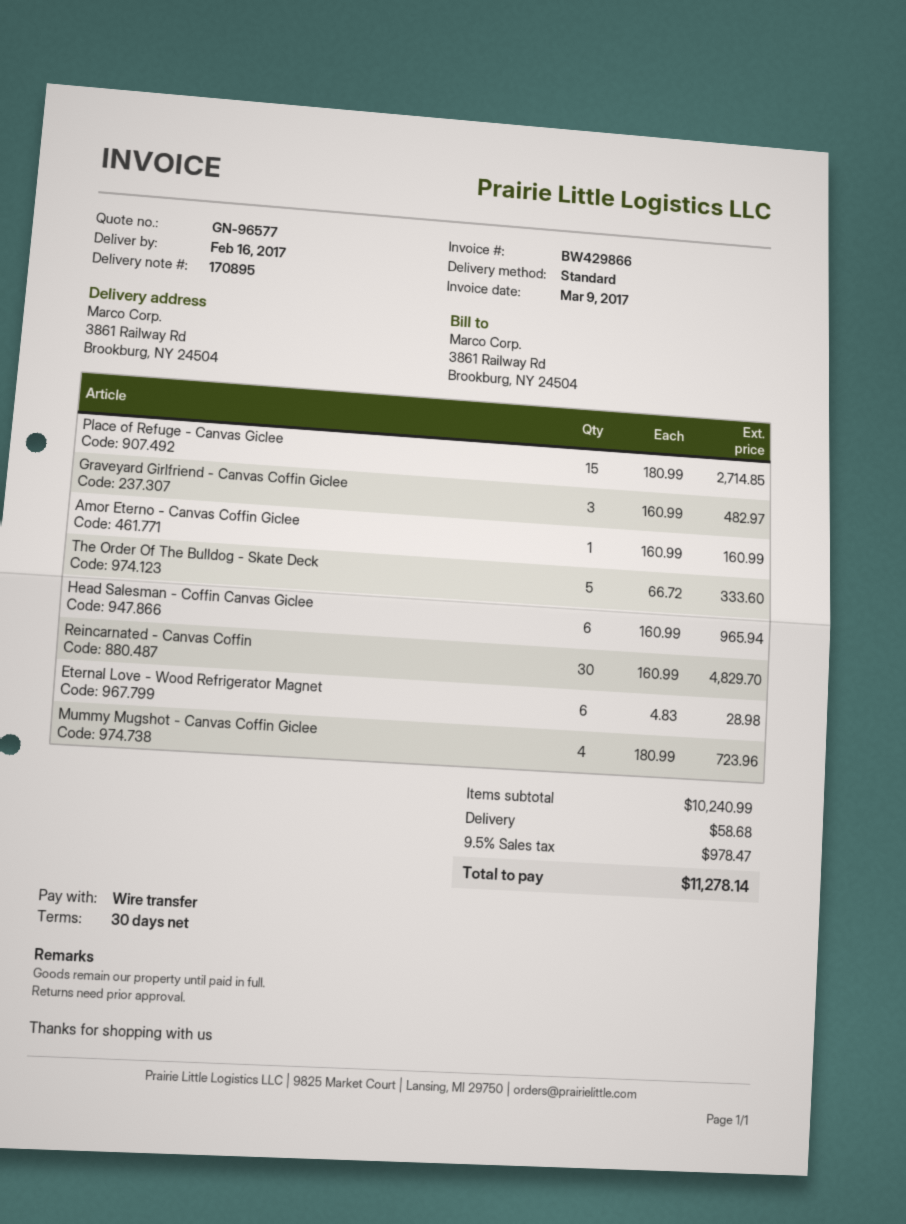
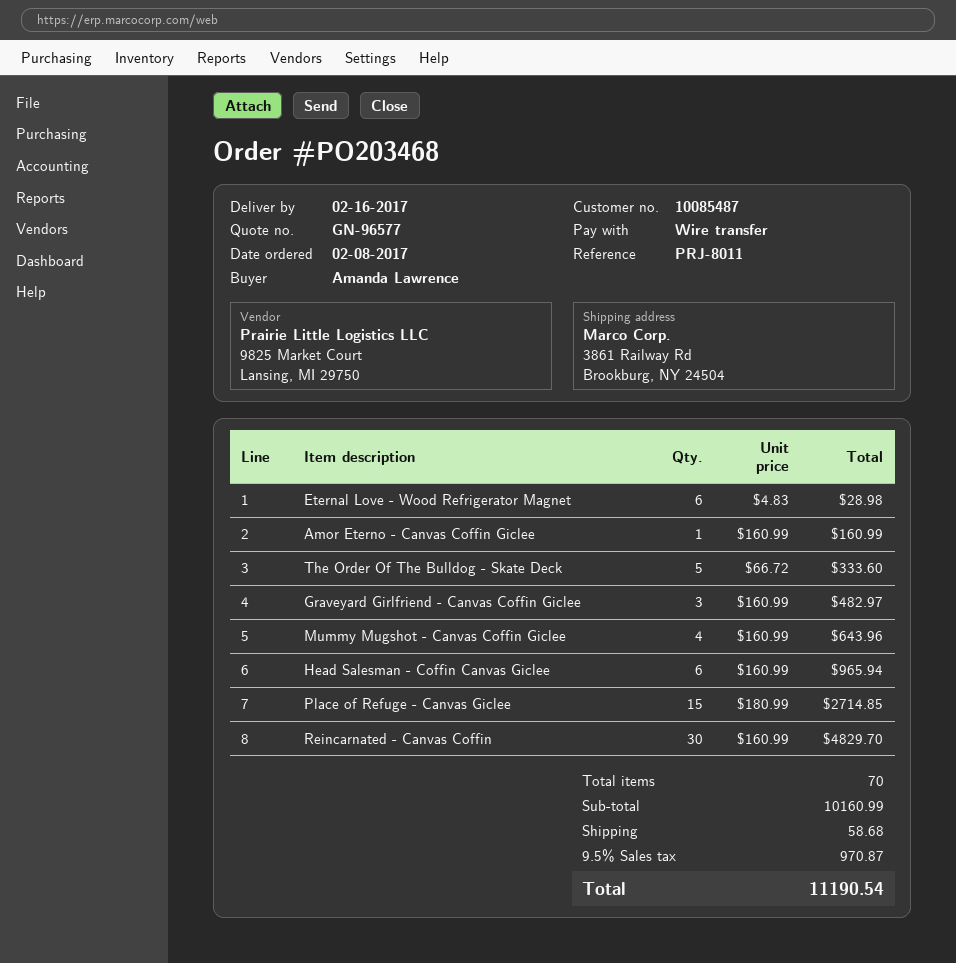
Mummy Mugshot - Canvas Coffin Giclee: 4 x 180.99 = 723.96 -> 4 x 160.99 = 643.96
subtotal: 10240.99 -> 10160.99
tax: 9.5% = 978.47 -> 9.5% = 970.87
total: 11278.14 -> 11190.54

